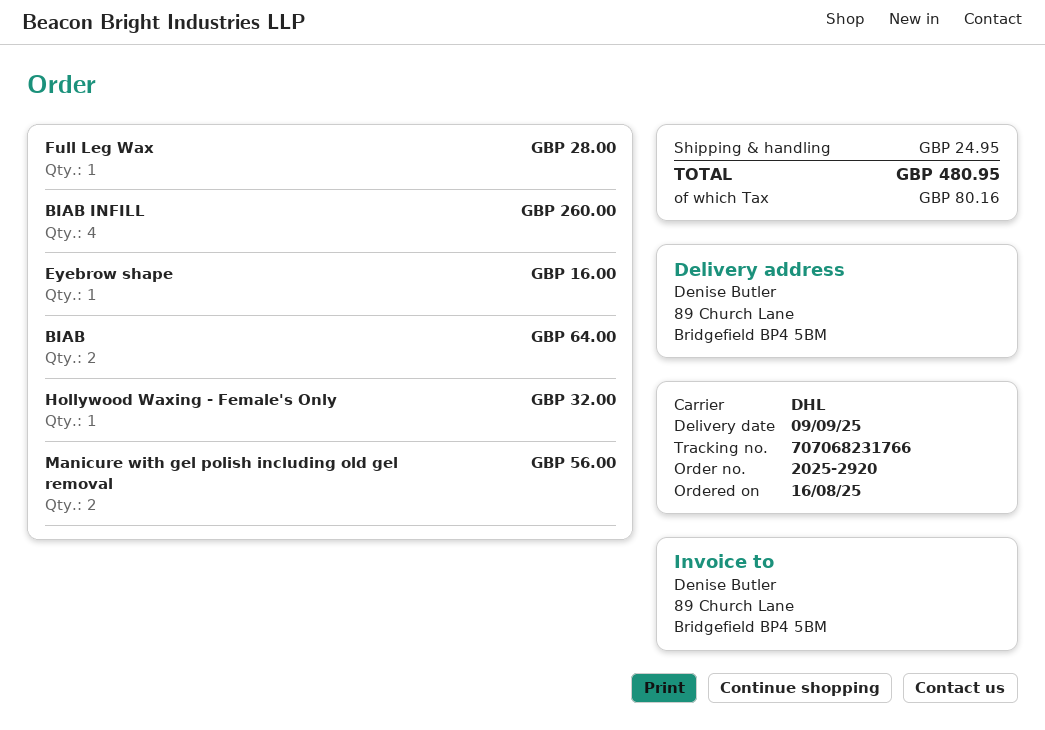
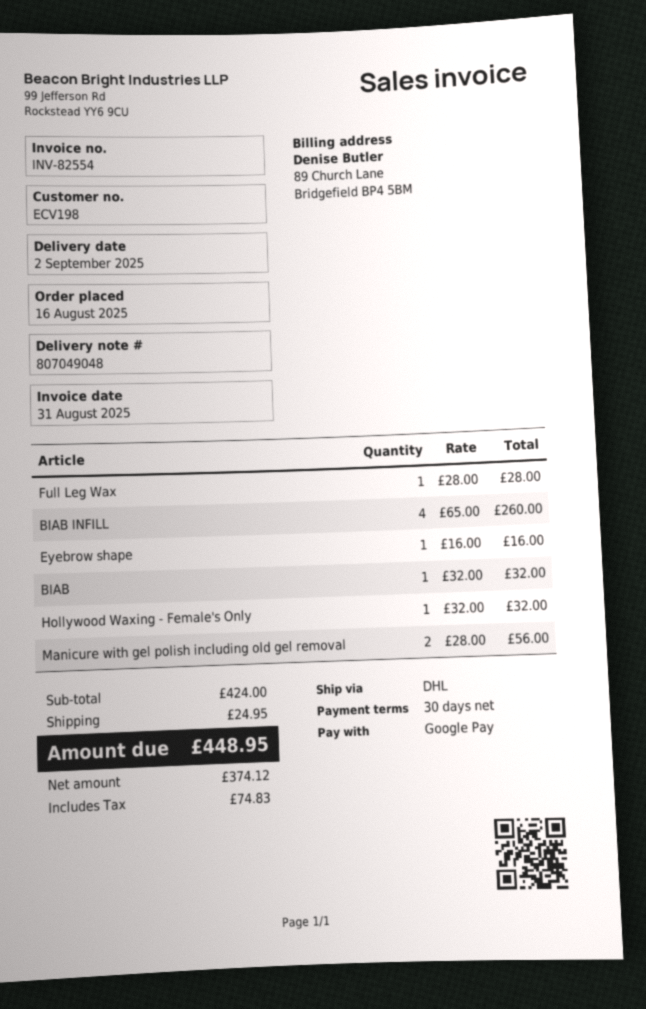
delivery date: 2025-09-09 -> 2025-09-02
BIAB: 2 for 64.00 -> 1 for 32.00
tax: 80.16 -> 74.83
total: 480.95 -> 448.95

